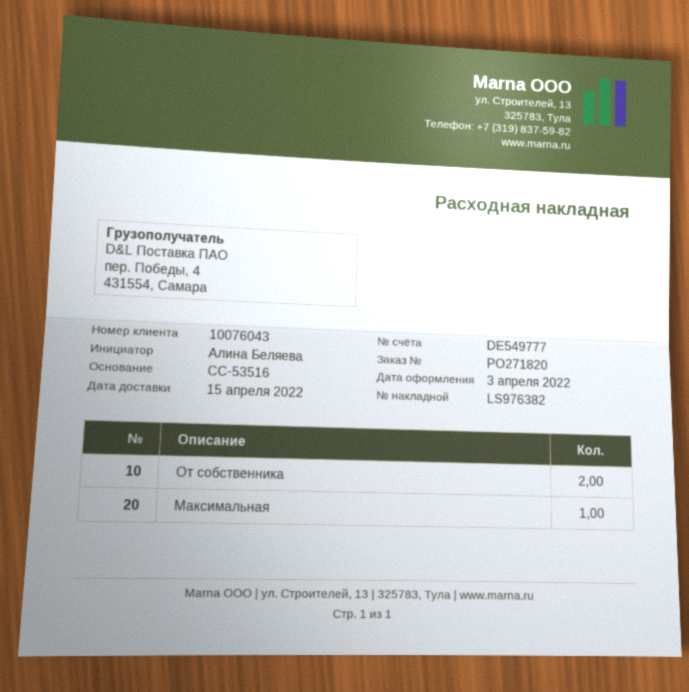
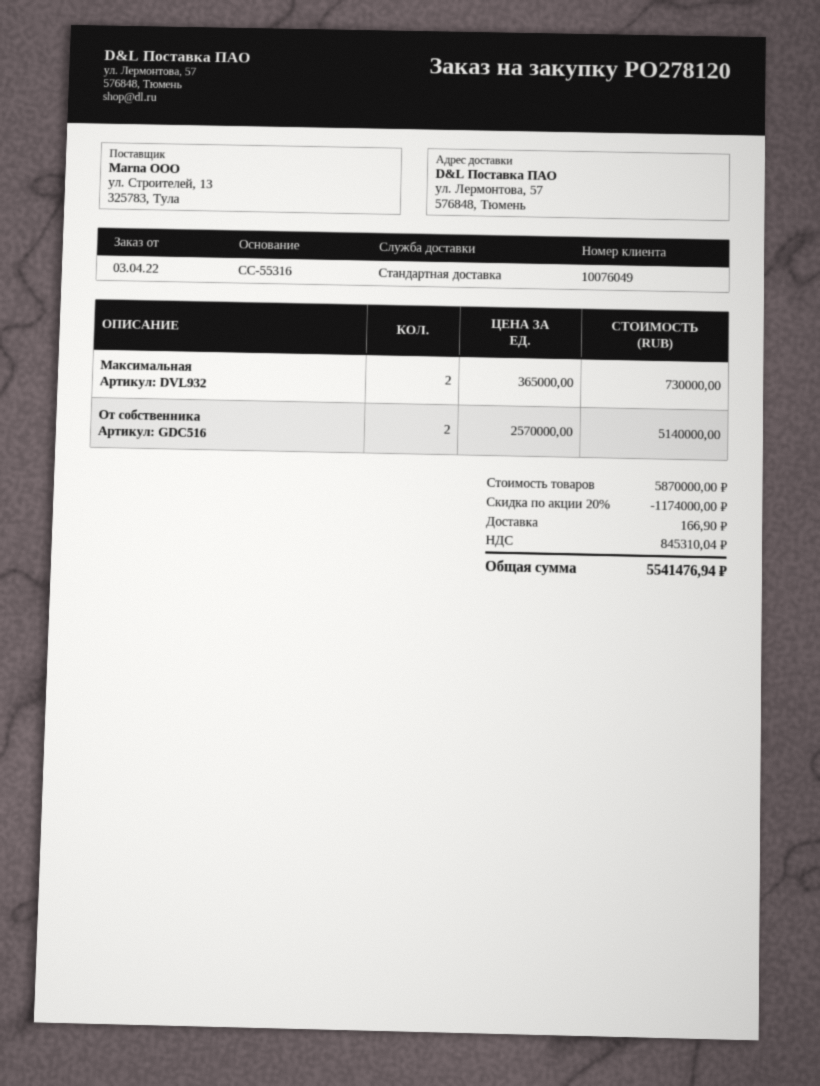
order number: PO271820 -> PO278120
customer number: 10076043 -> 10076049
reference: CC-53516 -> CC-55316
ship to: пер. Победы, 4, 431554, Самара -> ул. Лермонтова, 57, 576848, Тюмень
Максимальная: 1 -> 2

